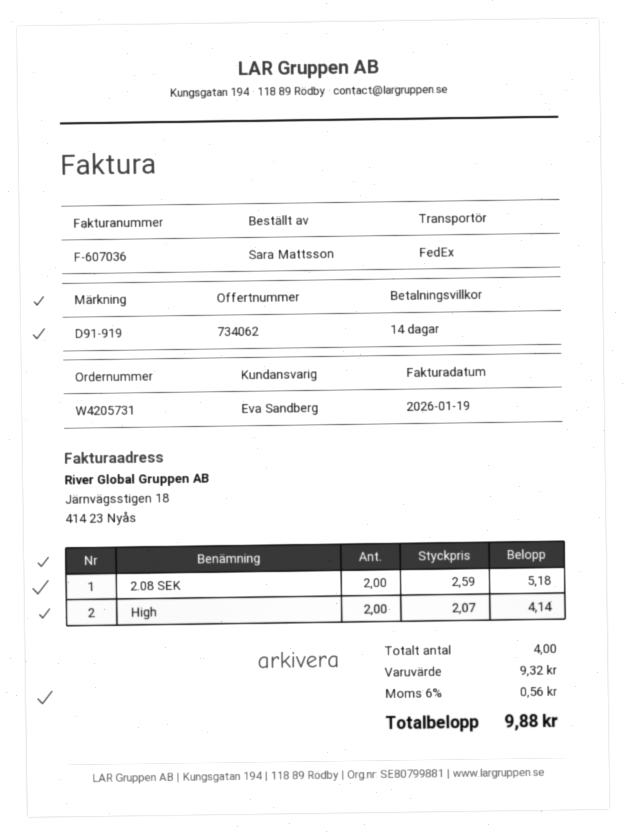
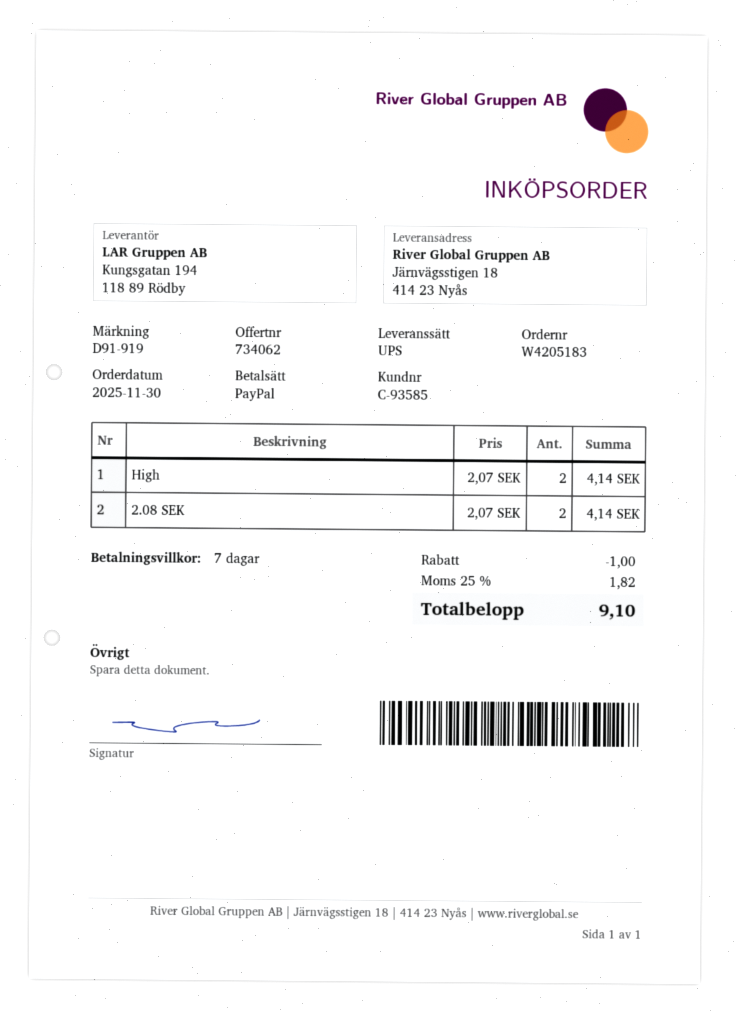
order number: W4205731 -> W4205183
payment terms: 14 days -> 7 days
shipping method: FedEx -> UPS
2.08 SEK: 2 x 2.59 = 5.18 -> 2 x 2.07 = 4.14
discount: none -> 1.00
tax: 6% = 0.56 -> 25% = 1.82
total: 9.88 -> 9.10

